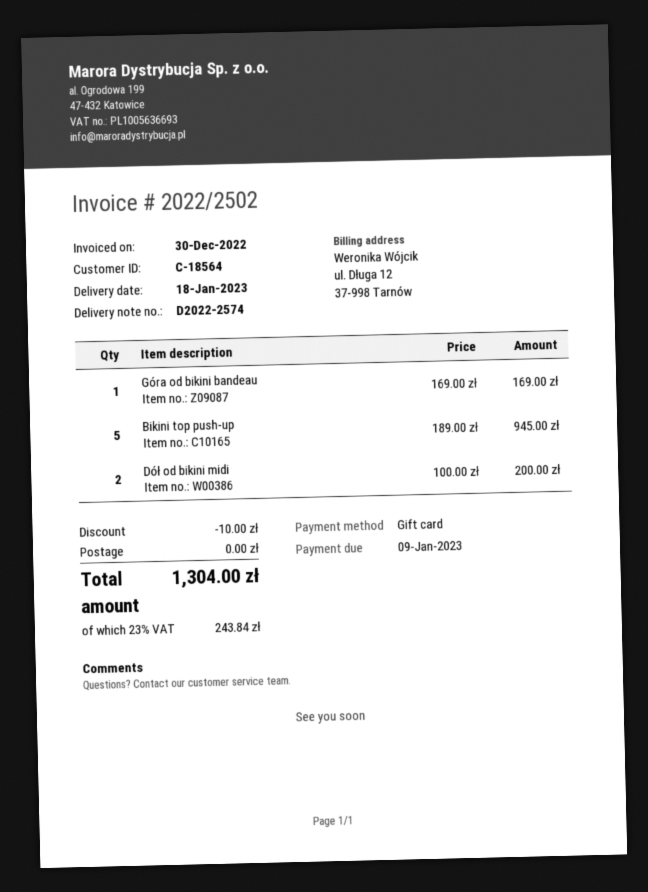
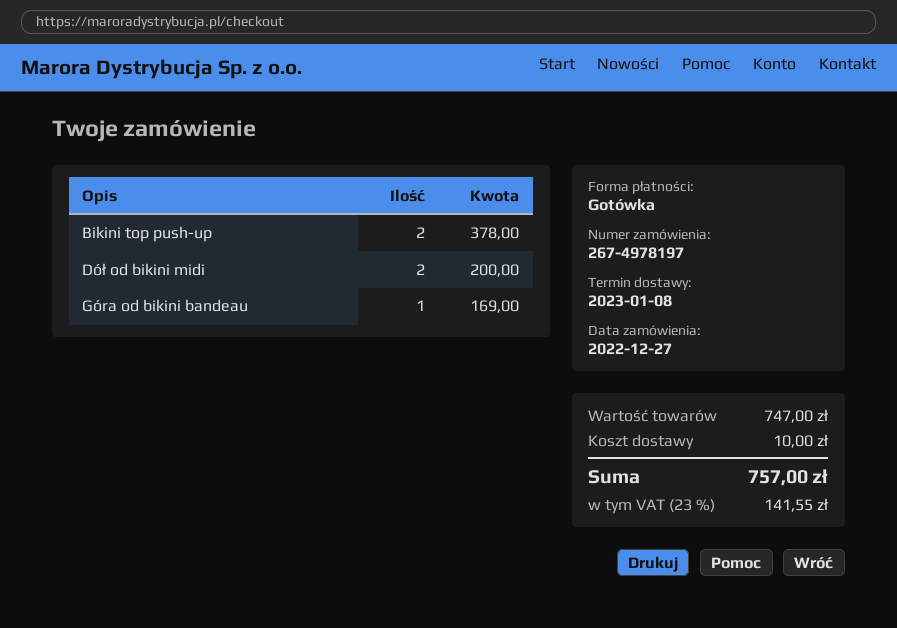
delivery date: 2023-01-18 -> 2023-01-08
payment method: gift card -> cash
Bikini top push-up: 5 for 945.00 -> 2 for 378.00
discount: 10.00 -> none
shipping: 0.00 -> 10.00
tax: 23% = 243.84 -> 23% = 141.55
total: 1304.00 -> 757.00

